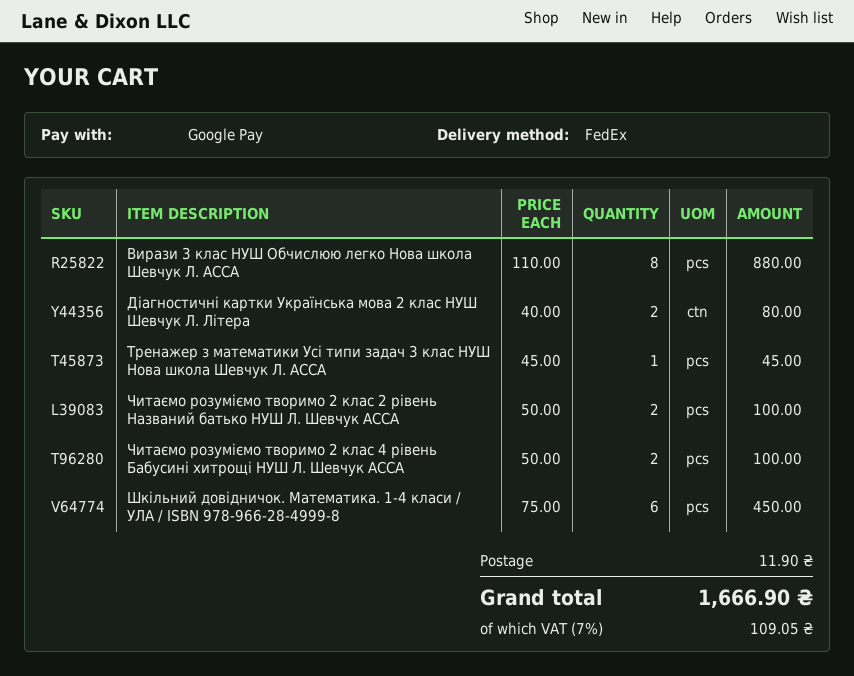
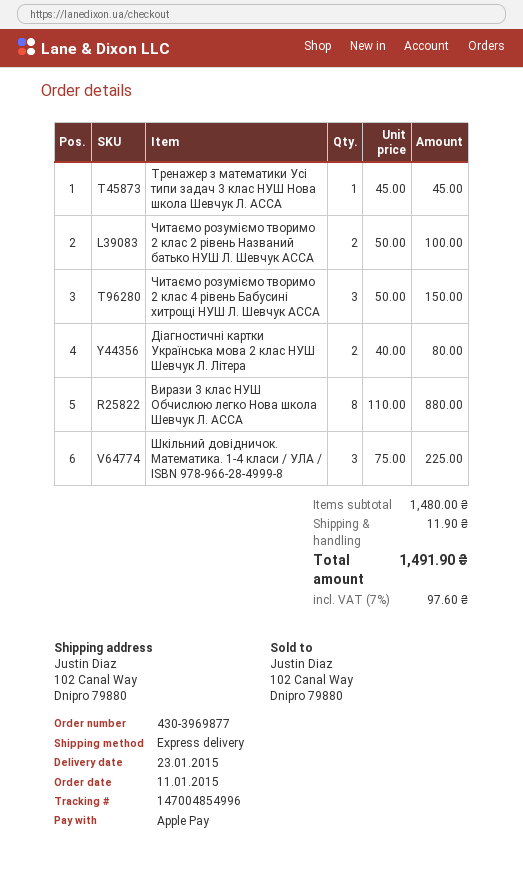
payment method: Google Pay -> Apple Pay
shipping method: FedEx -> express
Читаємо розуміємо творимо 2 клас 4 рівень Бабусині хитрощі НУШ Л. Шевчук АССА: 2 x 50.00 = 100.00 -> 3 x 50.00 = 150.00
Шкільний довідничок. Математика. 1-4 класи / УЛА / ISBN 978-966-28-4999-8: 6 x 75.00 = 450.00 -> 3 x 75.00 = 225.00
tax: 7% = 109.05 -> 7% = 97.60
total: 1666.90 -> 1491.90

